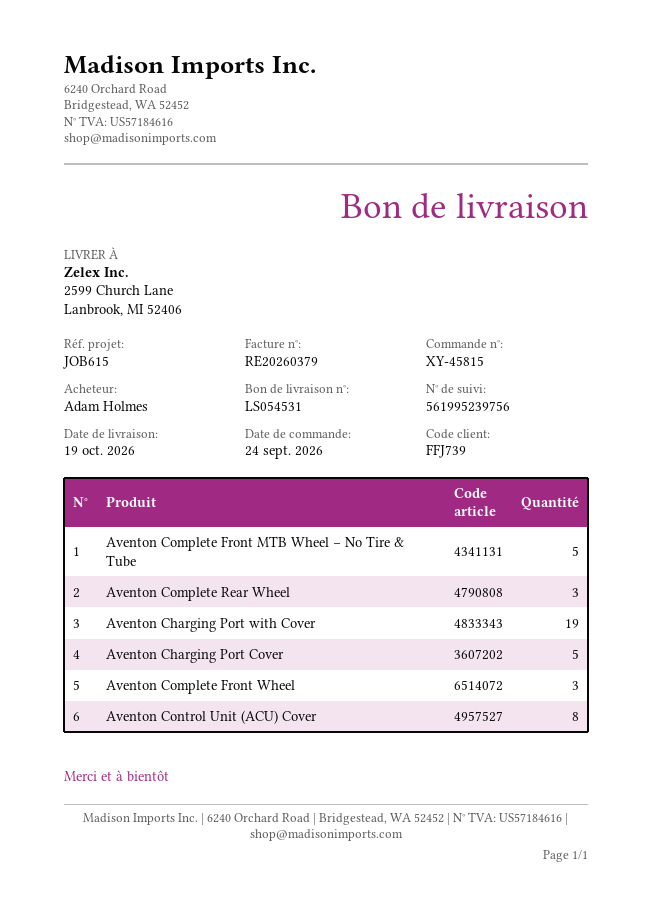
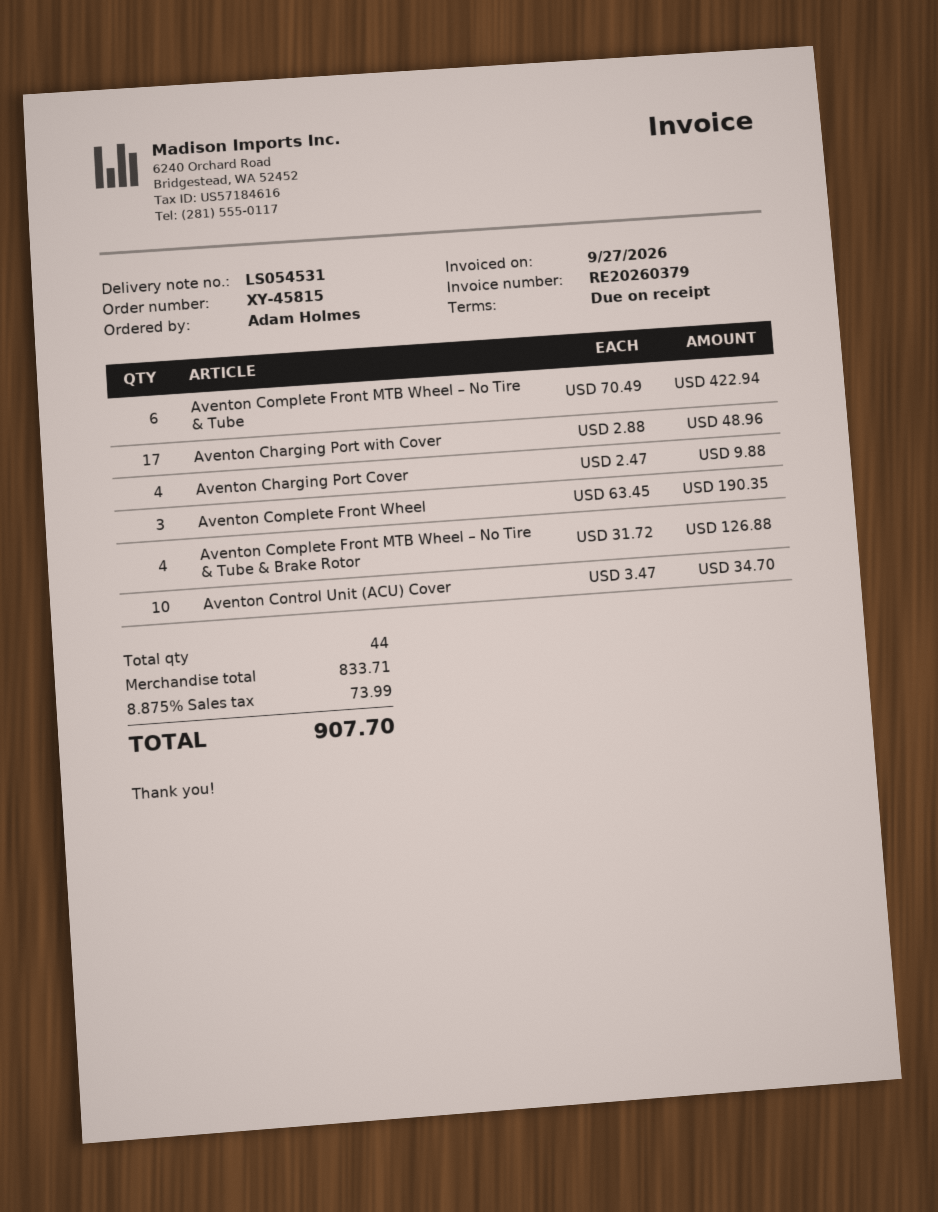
Aventon Complete Front MTB Wheel – No Tire & Tube: 5 -> 6
Aventon Complete Rear Wheel: 3 -> none
Aventon Charging Port with Cover: 19 -> 17
Aventon Charging Port Cover: 5 -> 4
Aventon Control Unit (ACU) Cover: 8 -> 10
Aventon Complete Front MTB Wheel – No Tire & Tube & Brake Rotor: none -> 4

